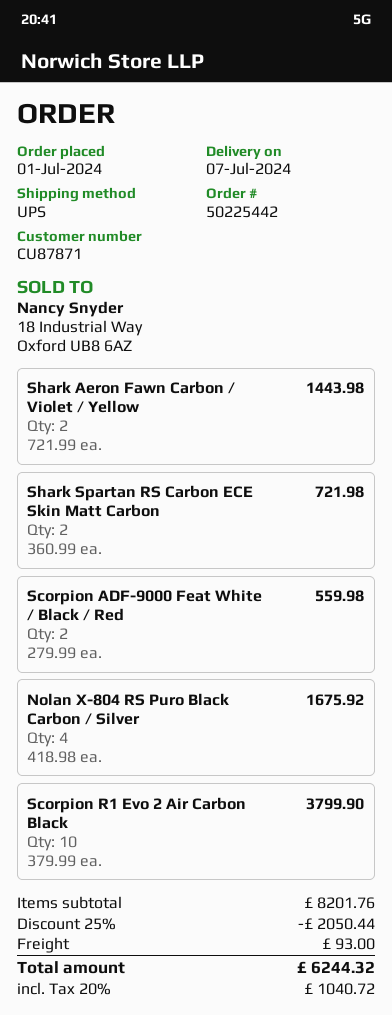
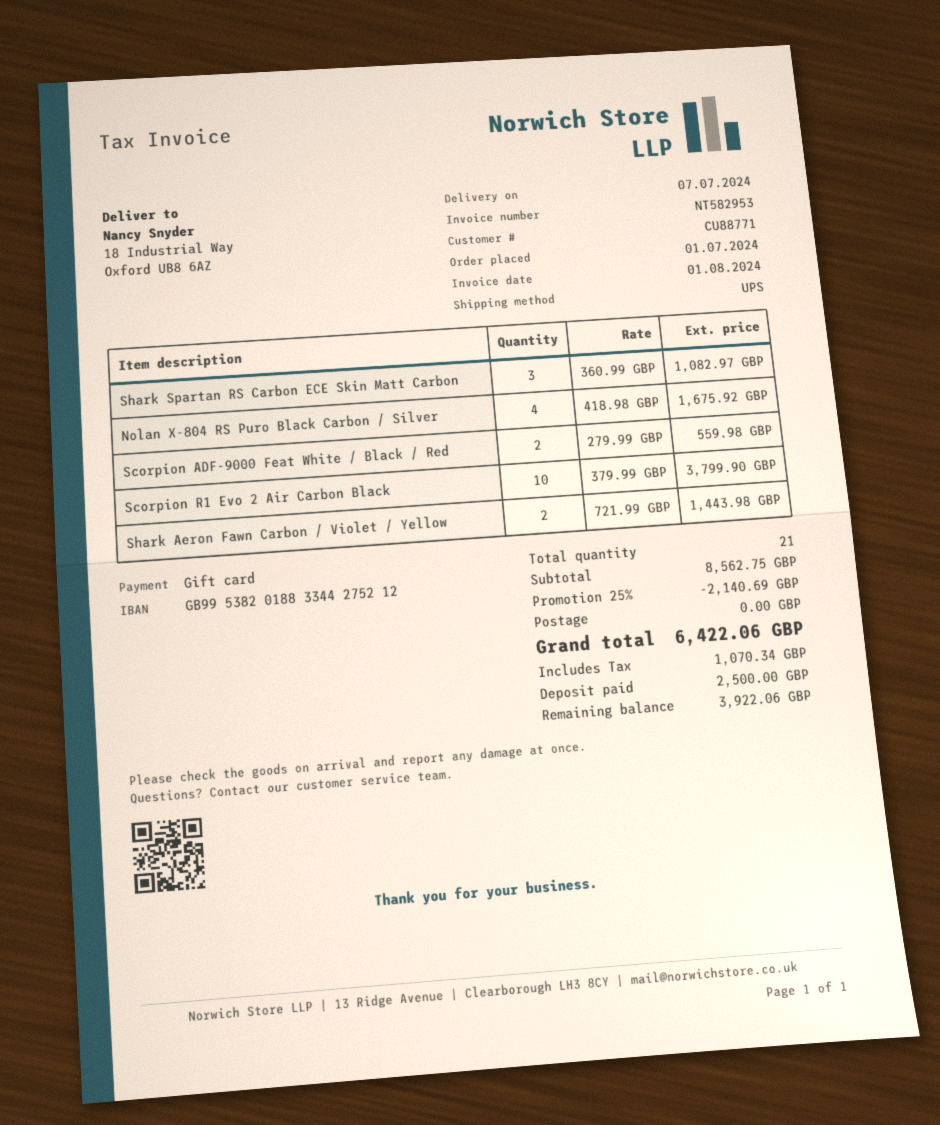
customer number: CU87871 -> CU88771
Shark Spartan RS Carbon ECE Skin Matt Carbon: 2 x 360.99 = 721.98 -> 3 x 360.99 = 1082.97
subtotal: 8201.76 -> 8562.75
discount: 25% = 2050.44 -> 25% = 2140.69
shipping: 93.00 -> 0.00
tax: 1040.72 -> 1070.34
total: 6244.32 -> 6422.06

